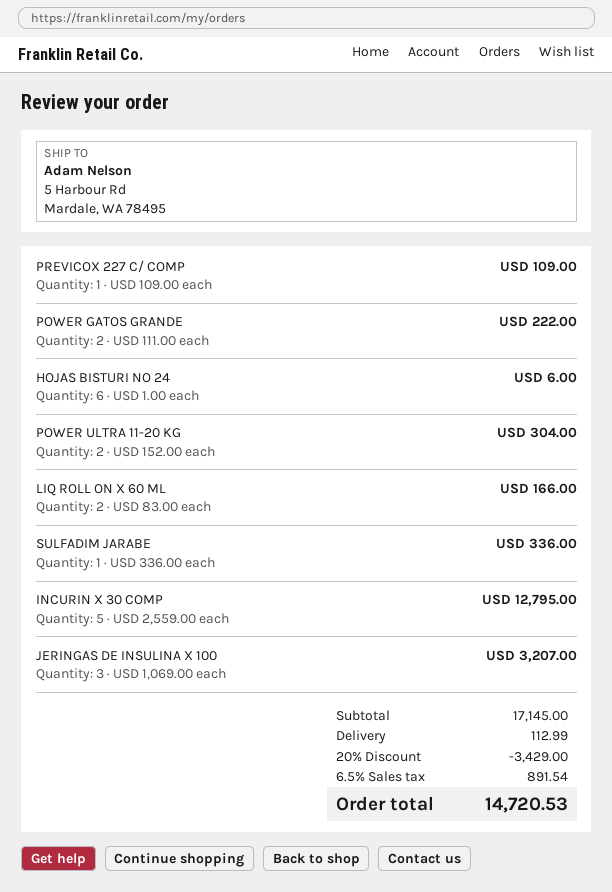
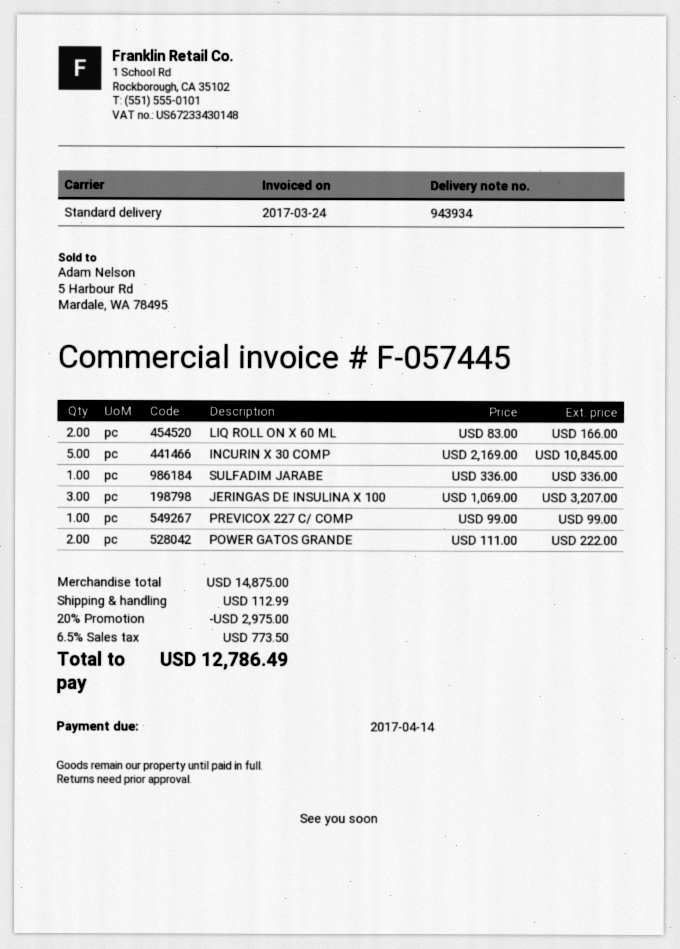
PREVICOX 227 C/ COMP: 1 x 109.00 = 109.00 -> 1 x 99.00 = 99.00
HOJAS BISTURI NO 24: 6 x 1.00 = 6.00 -> none
POWER ULTRA 11-20 KG: 2 x 152.00 = 304.00 -> none
INCURIN X 30 COMP: 5 x 2559.00 = 12795.00 -> 5 x 2169.00 = 10845.00
subtotal: 17145.00 -> 14875.00
discount: 20% = 3429.00 -> 20% = 2975.00
tax: 6.5% = 891.54 -> 6.5% = 773.50
total: 14720.53 -> 12786.49

